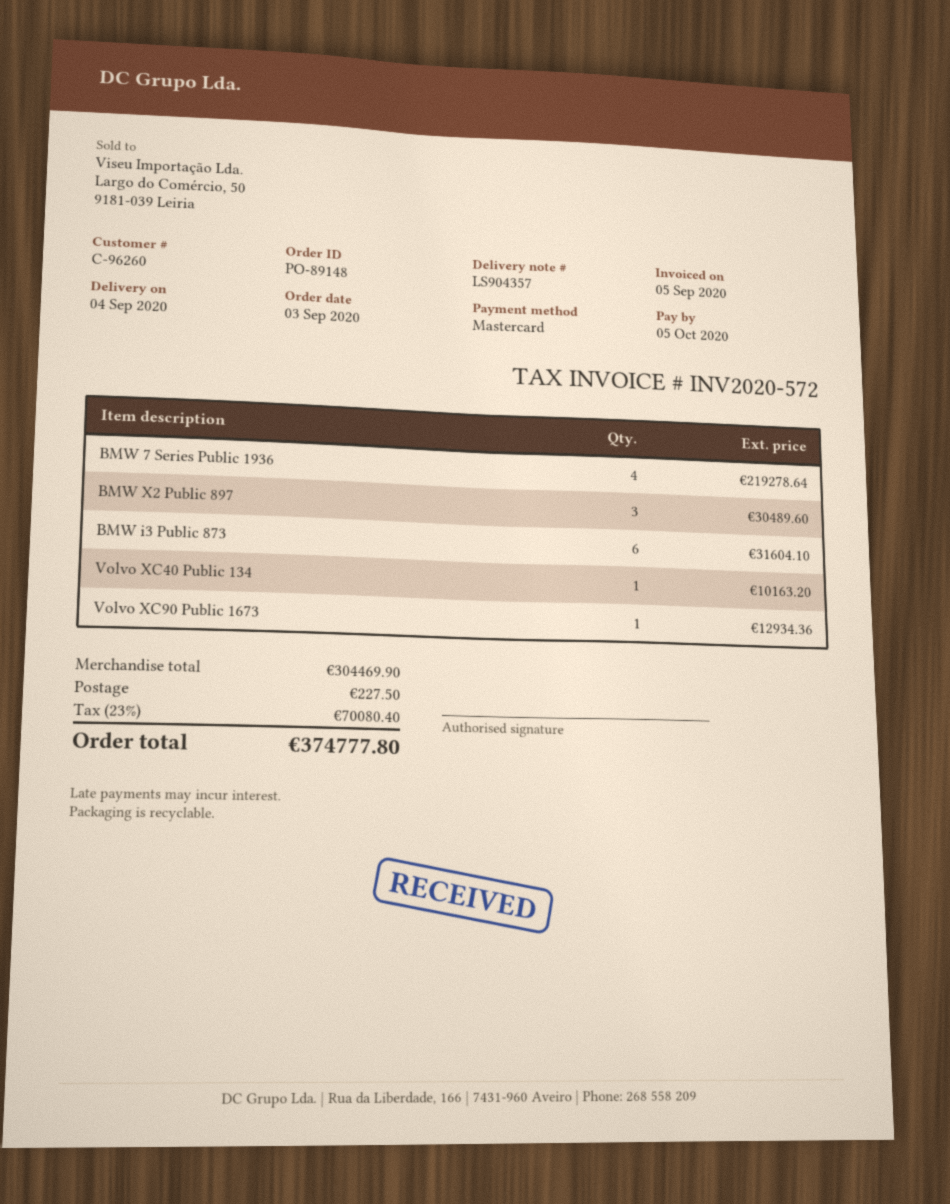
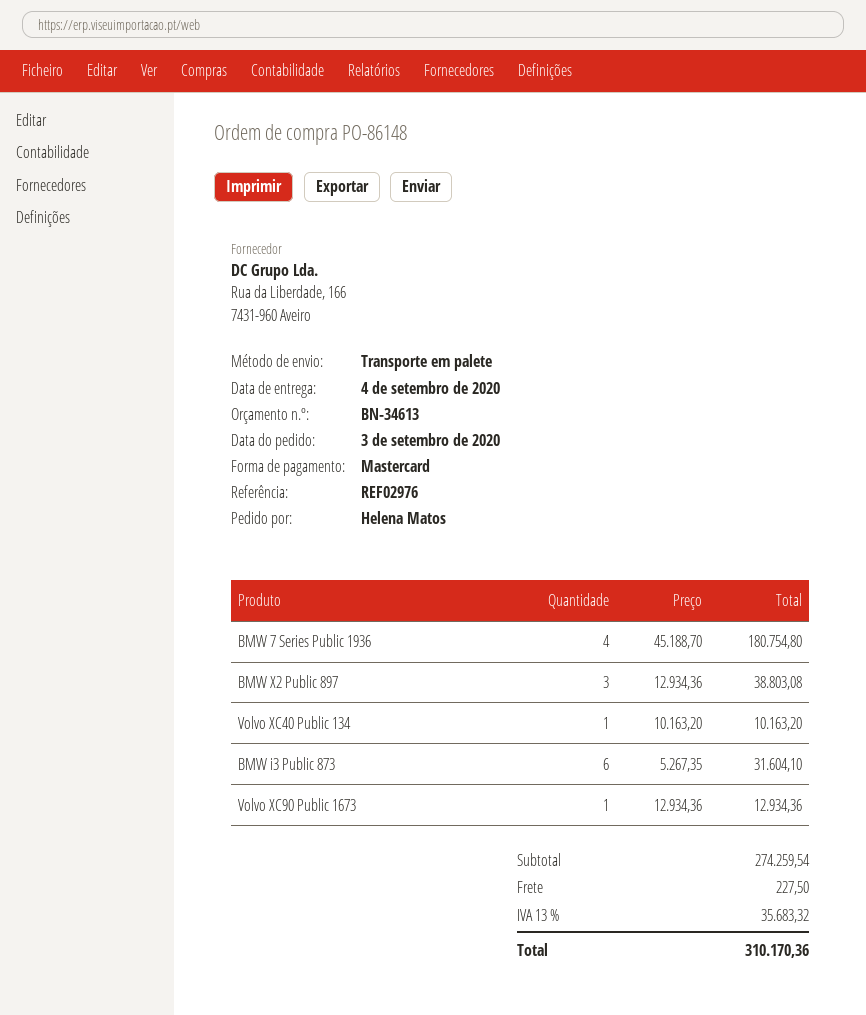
order number: PO-89148 -> PO-86148
BMW 7 Series Public 1936: 4 for 219278.64 -> 4 for 180754.80
BMW X2 Public 897: 3 for 30489.60 -> 3 for 38803.08
subtotal: 304469.90 -> 274259.54
tax: 23% = 70080.40 -> 13% = 35683.32
total: 374777.80 -> 310170.36

